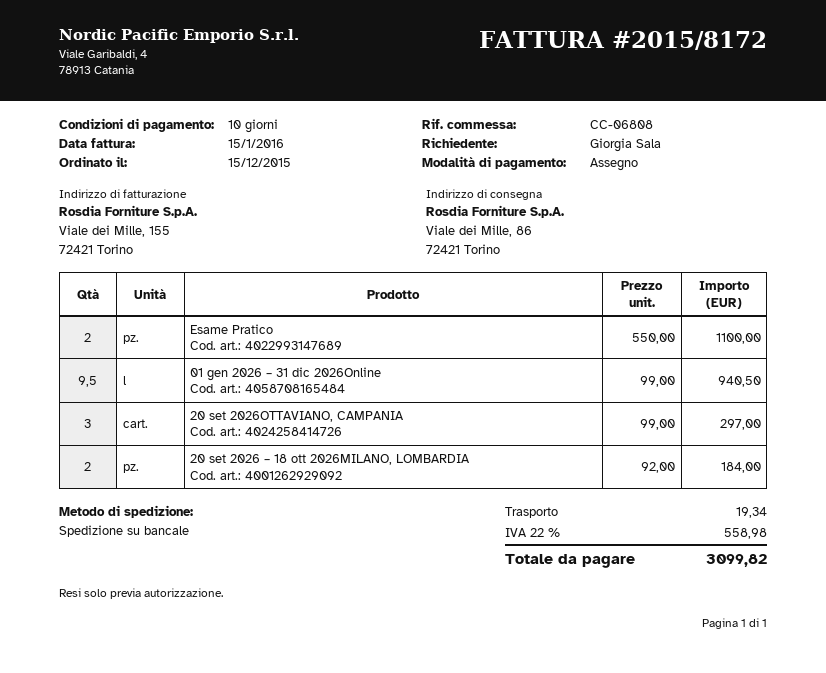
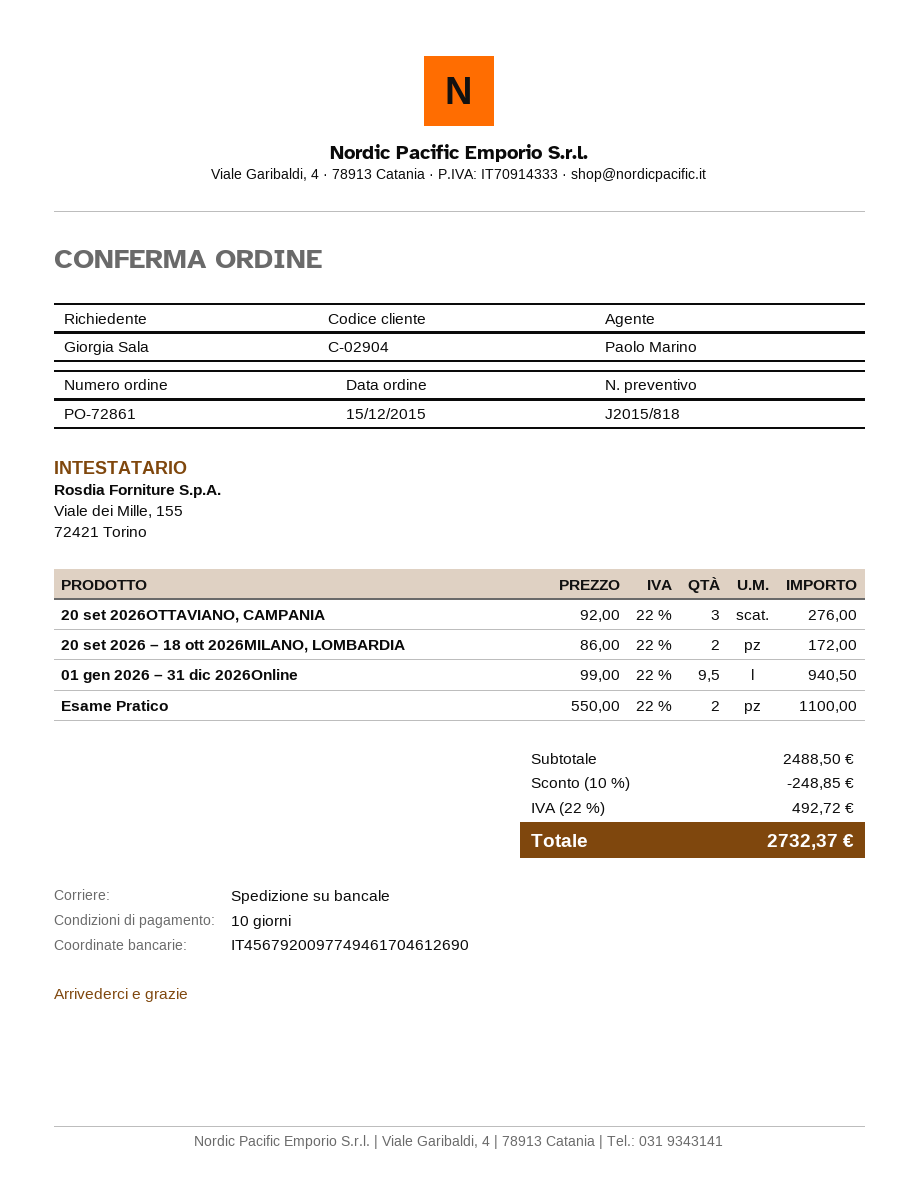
20 set 2026OTTAVIANO, CAMPANIA: 3 x 99.00 = 297.00 -> 3 x 92.00 = 276.00
20 set 2026 – 18 ott 2026MILANO, LOMBARDIA: 2 x 92.00 = 184.00 -> 2 x 86.00 = 172.00
discount: none -> 10% = 248.85
shipping: 19.34 -> none
tax: 22% = 558.98 -> 22% = 492.72
total: 3099.82 -> 2732.37

